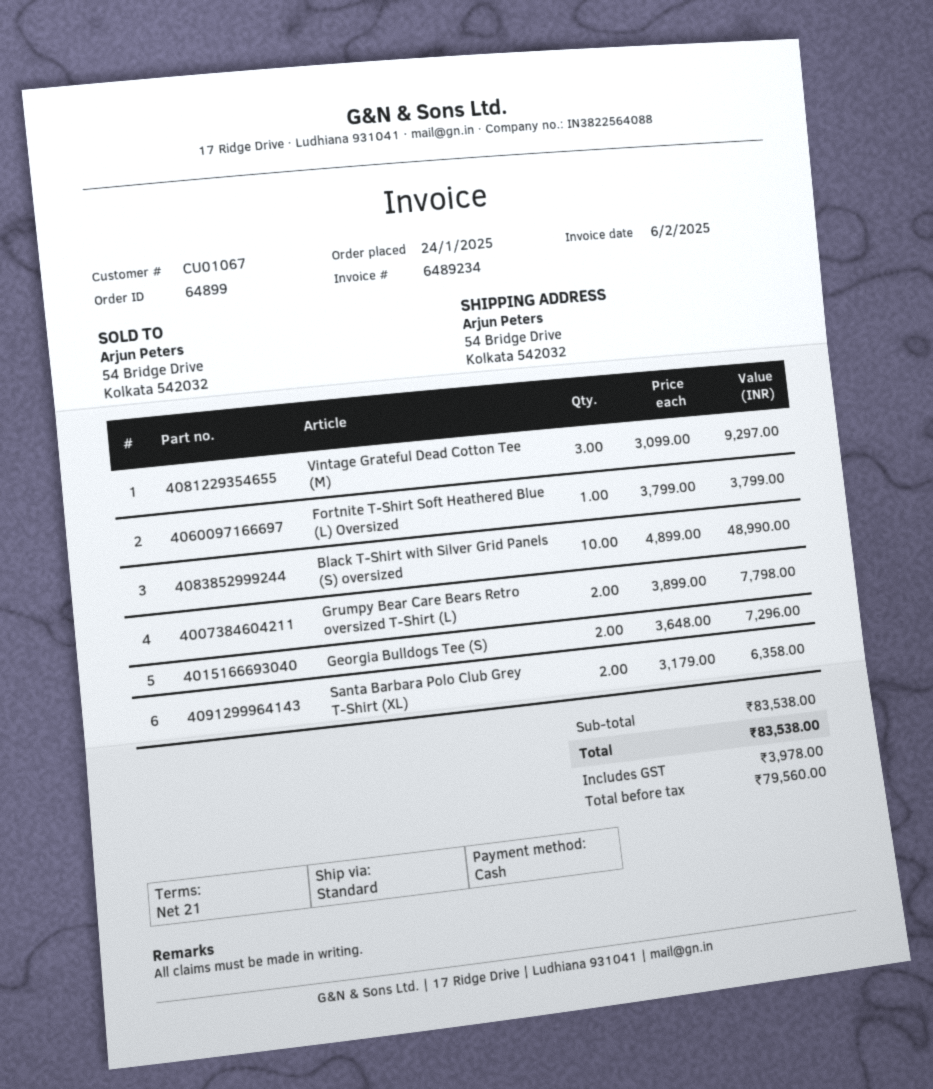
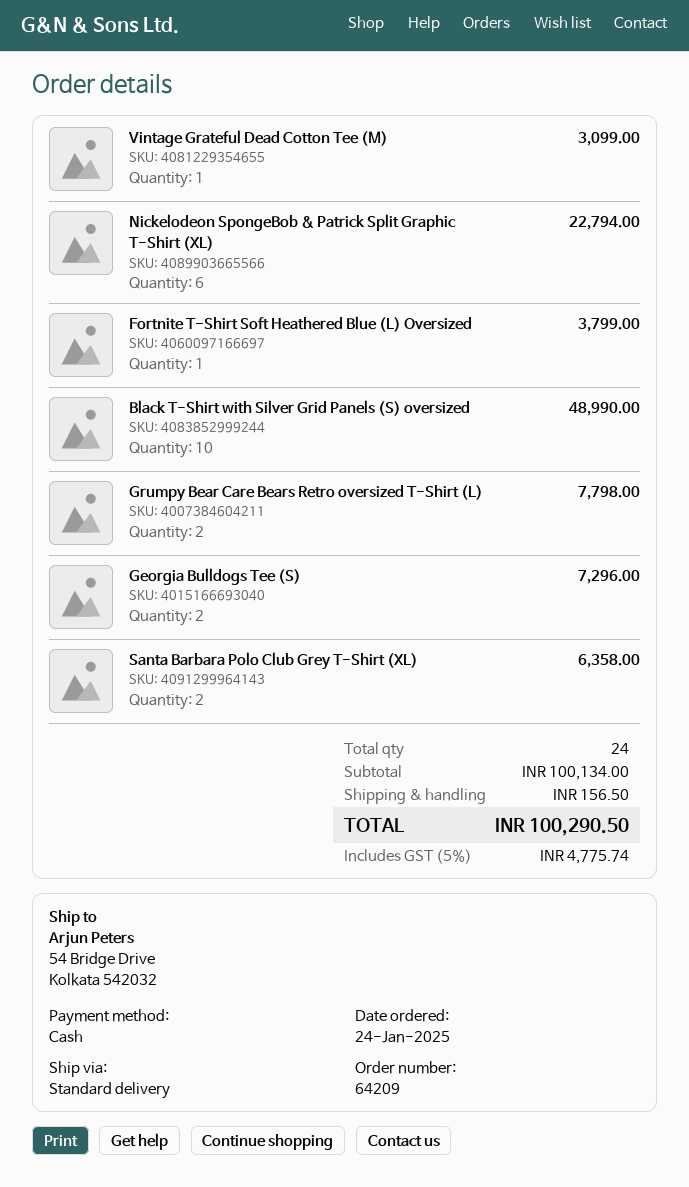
order number: 64899 -> 64209
Vintage Grateful Dead Cotton Tee (M): 3 for 9297.00 -> 1 for 3099.00
Nickelodeon SpongeBob & Patrick Split Graphic T-Shirt (XL): none -> 6 for 22794.00
subtotal: 83538.00 -> 100134.00
shipping: none -> 156.50
tax: 3978.00 -> 4775.74
total: 83538.00 -> 100290.50

